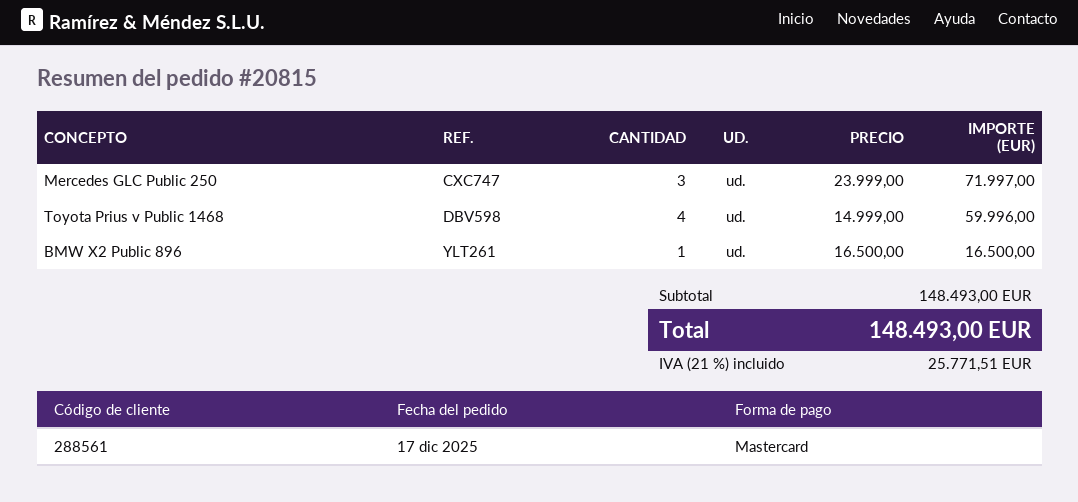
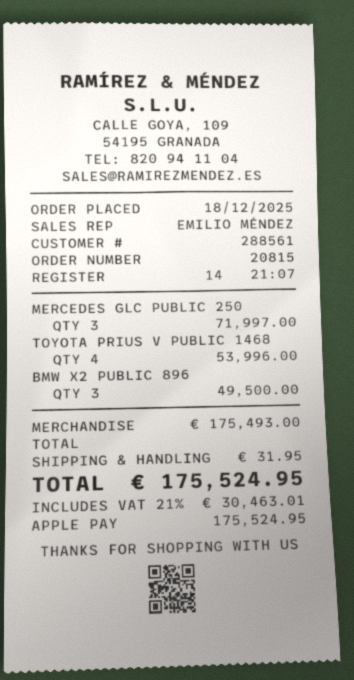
order date: 2025-12-17 -> 2025-12-18
payment method: Mastercard -> Apple Pay
Toyota Prius v Public 1468: 4 for 59996.00 -> 4 for 53996.00
BMW X2 Public 896: 1 for 16500.00 -> 3 for 49500.00
subtotal: 148493.00 -> 175493.00
shipping: none -> 31.95
tax: 21% = 25771.51 -> 21% = 30463.01
total: 148493.00 -> 175524.95

